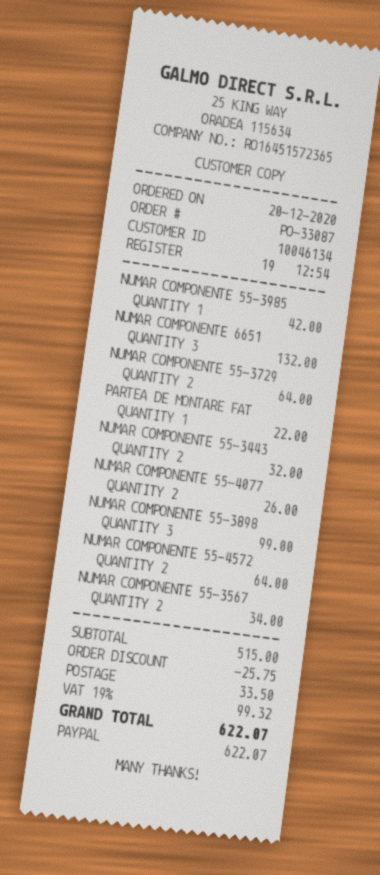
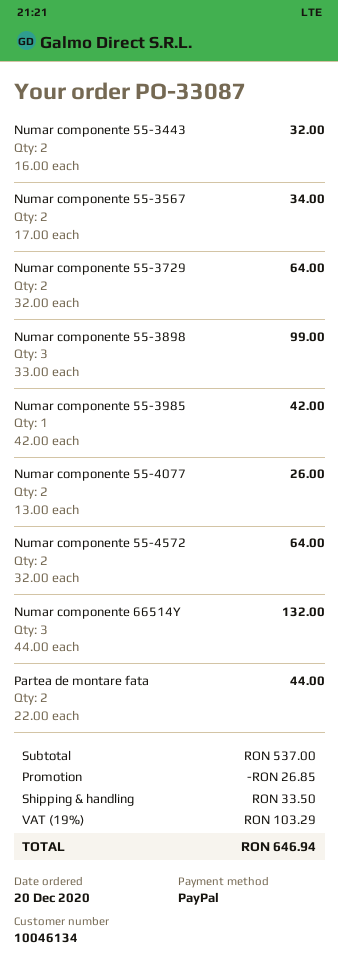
PARTEA DE MONTARE FAT: 1 for 22.00 -> 2 for 44.00
subtotal: 515.00 -> 537.00
discount: 25.75 -> 26.85
tax: 19% = 99.32 -> 19% = 103.29
total: 622.07 -> 646.94

